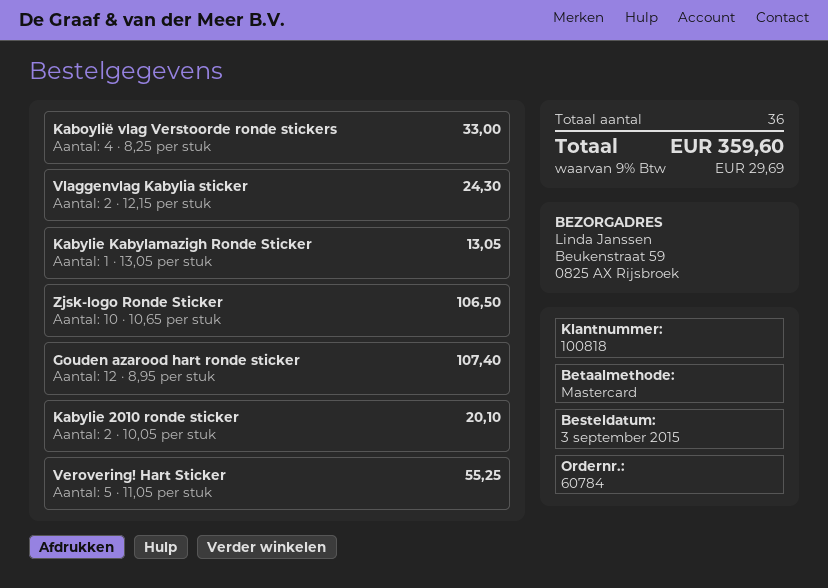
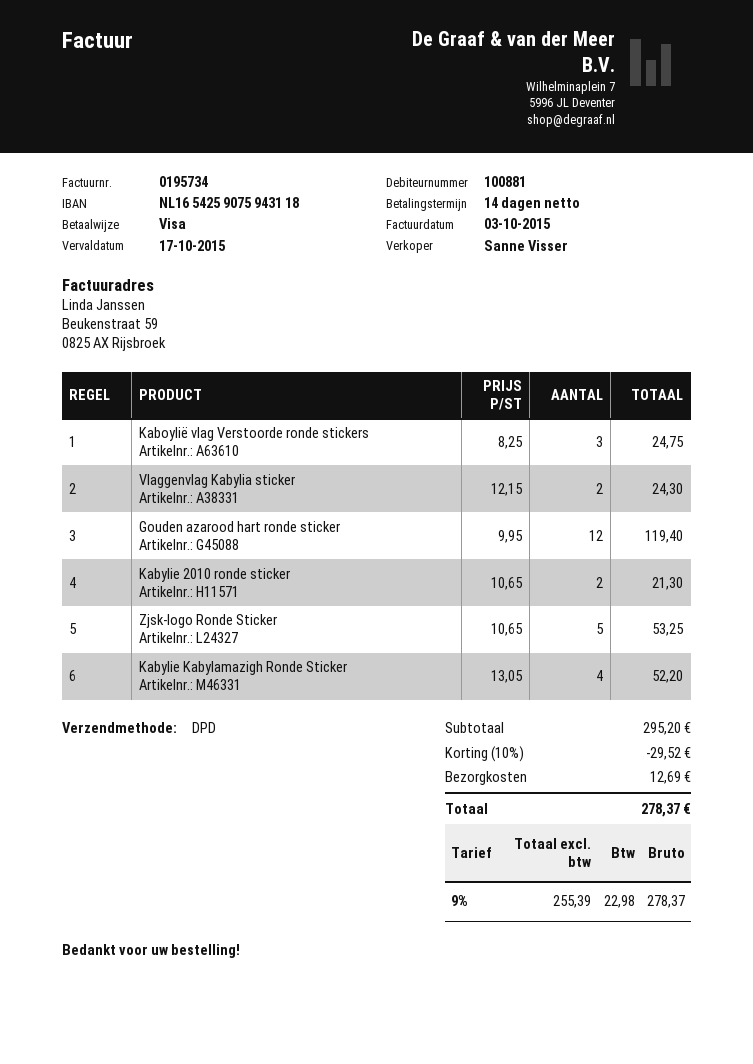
customer number: 100818 -> 100881
payment method: Mastercard -> Visa
Kaboylië vlag Verstoorde ronde stickers: 4 x 8.25 = 33.00 -> 3 x 8.25 = 24.75
Kabylie Kabylamazigh Ronde Sticker: 1 x 13.05 = 13.05 -> 4 x 13.05 = 52.20
Zjsk-logo Ronde Sticker: 10 x 10.65 = 106.50 -> 5 x 10.65 = 53.25
Gouden azarood hart ronde sticker: 12 x 8.95 = 107.40 -> 12 x 9.95 = 119.40
Kabylie 2010 ronde sticker: 2 x 10.05 = 20.10 -> 2 x 10.65 = 21.30
Verovering! Hart Sticker: 5 x 11.05 = 55.25 -> none
discount: none -> 10% = 29.52
shipping: none -> 12.69
tax: 9% = 29.69 -> 9% = 22.98
total: 359.60 -> 278.37

